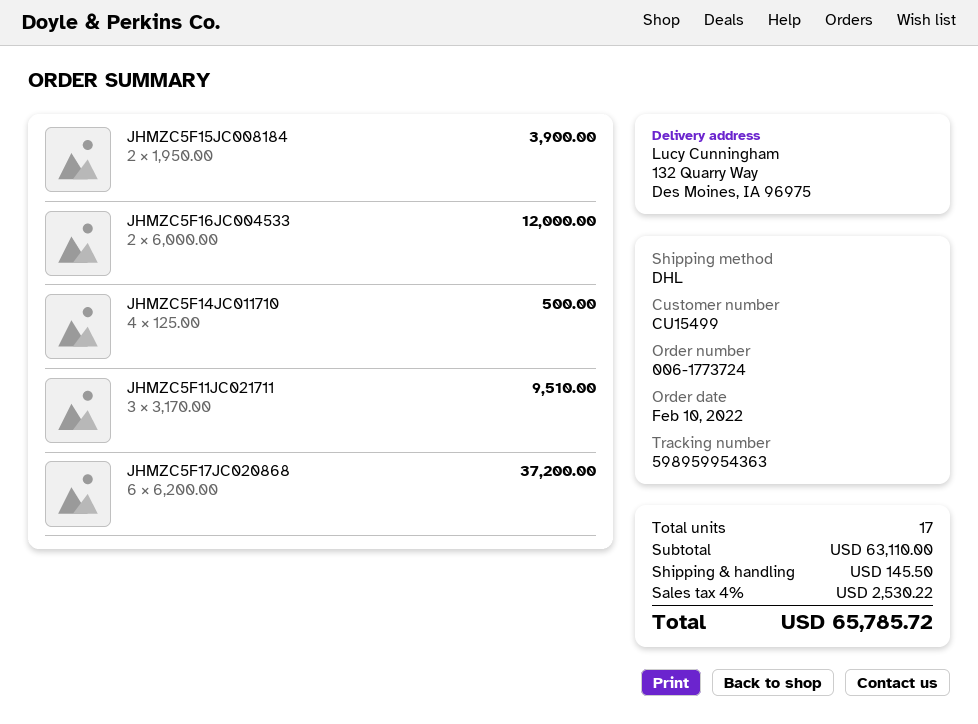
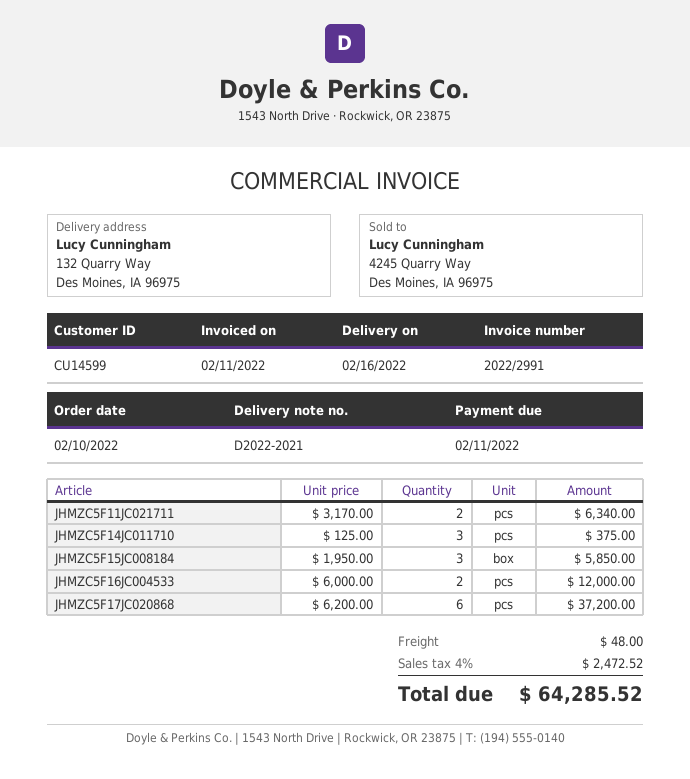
customer number: CU15499 -> CU14599
JHMZC5F15JC008184: 2 x 1950.00 = 3900.00 -> 3 x 1950.00 = 5850.00
JHMZC5F14JC011710: 4 x 125.00 = 500.00 -> 3 x 125.00 = 375.00
JHMZC5F11JC021711: 3 x 3170.00 = 9510.00 -> 2 x 3170.00 = 6340.00
shipping: 145.50 -> 48.00
tax: 4% = 2530.22 -> 4% = 2472.52
total: 65785.72 -> 64285.52

